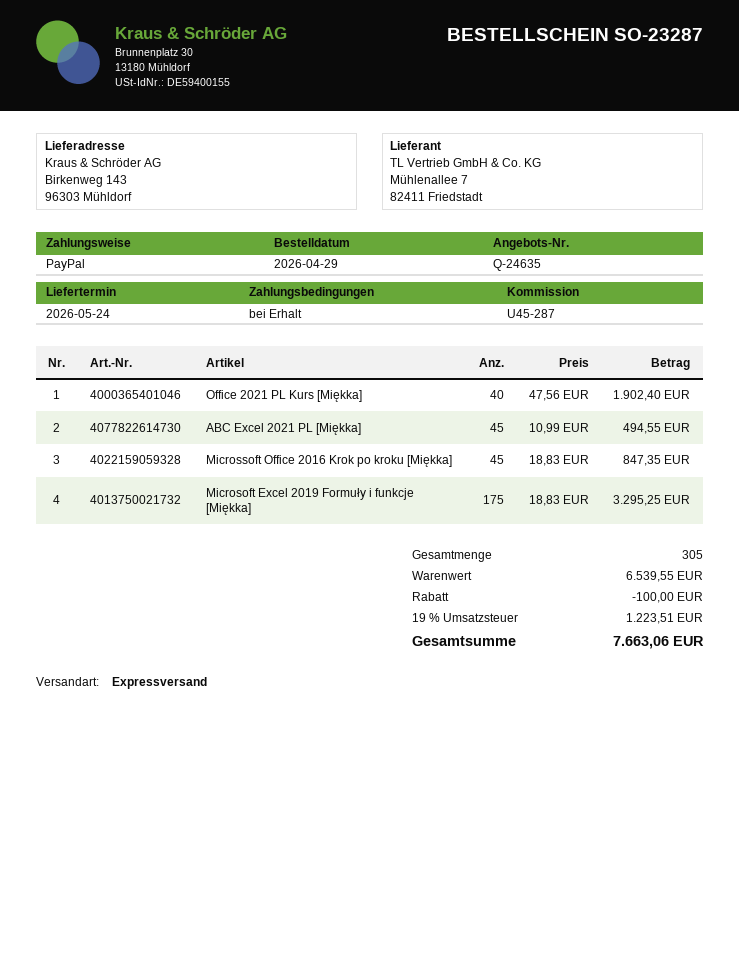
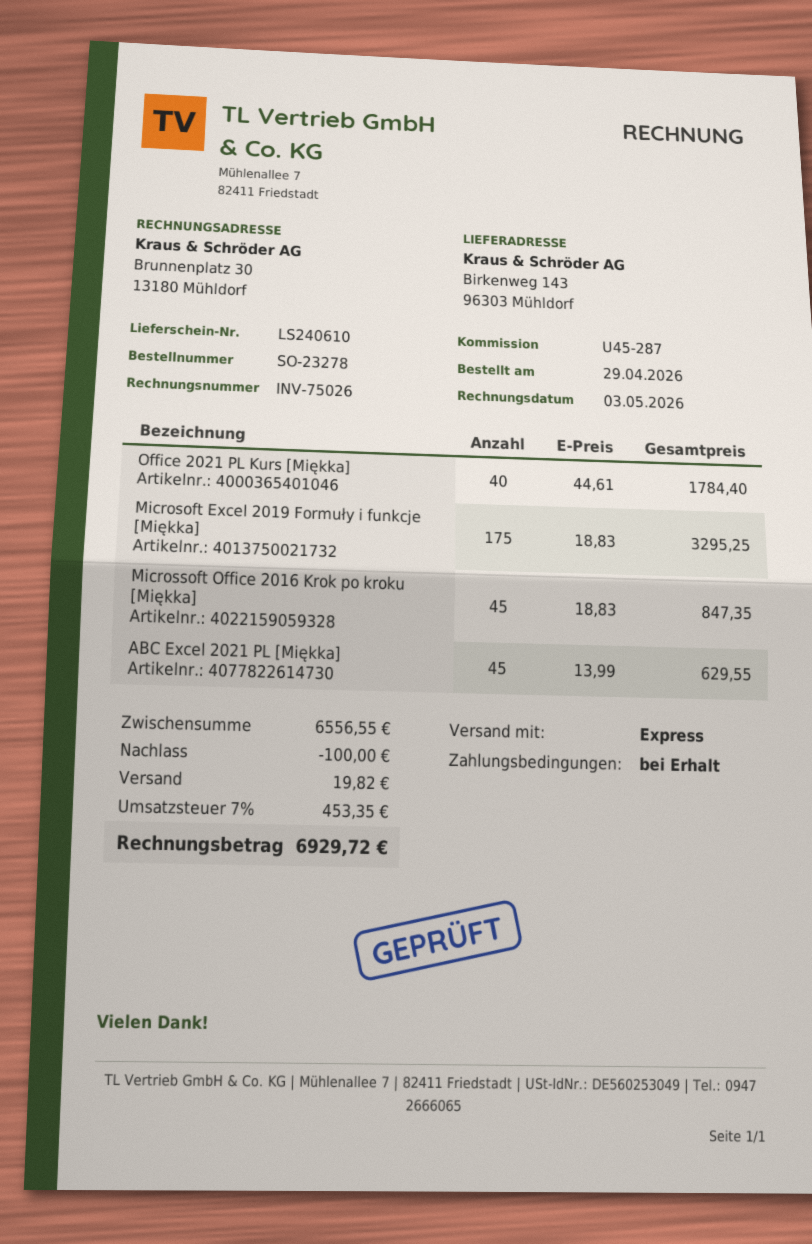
order number: SO-23287 -> SO-23278
Office 2021 PL Kurs [Miękka]: 40 x 47.56 = 1902.40 -> 40 x 44.61 = 1784.40
ABC Excel 2021 PL [Miękka]: 45 x 10.99 = 494.55 -> 45 x 13.99 = 629.55
subtotal: 6539.55 -> 6556.55
shipping: none -> 19.82
tax: 19% = 1223.51 -> 7% = 453.35
total: 7663.06 -> 6929.72

